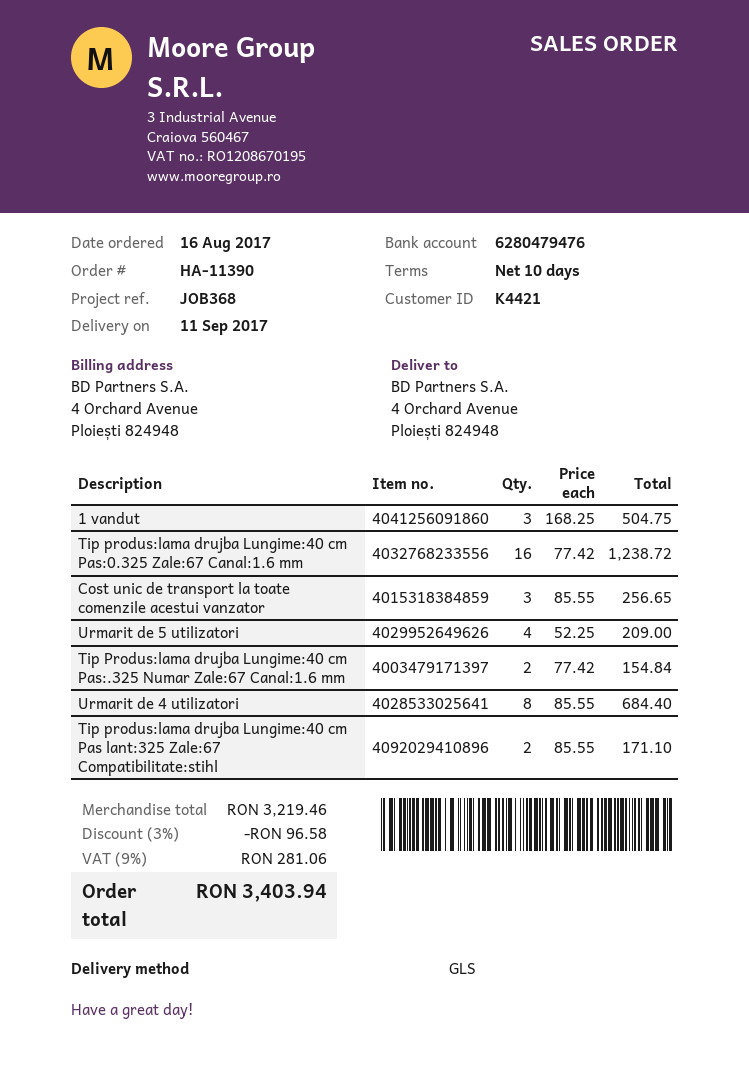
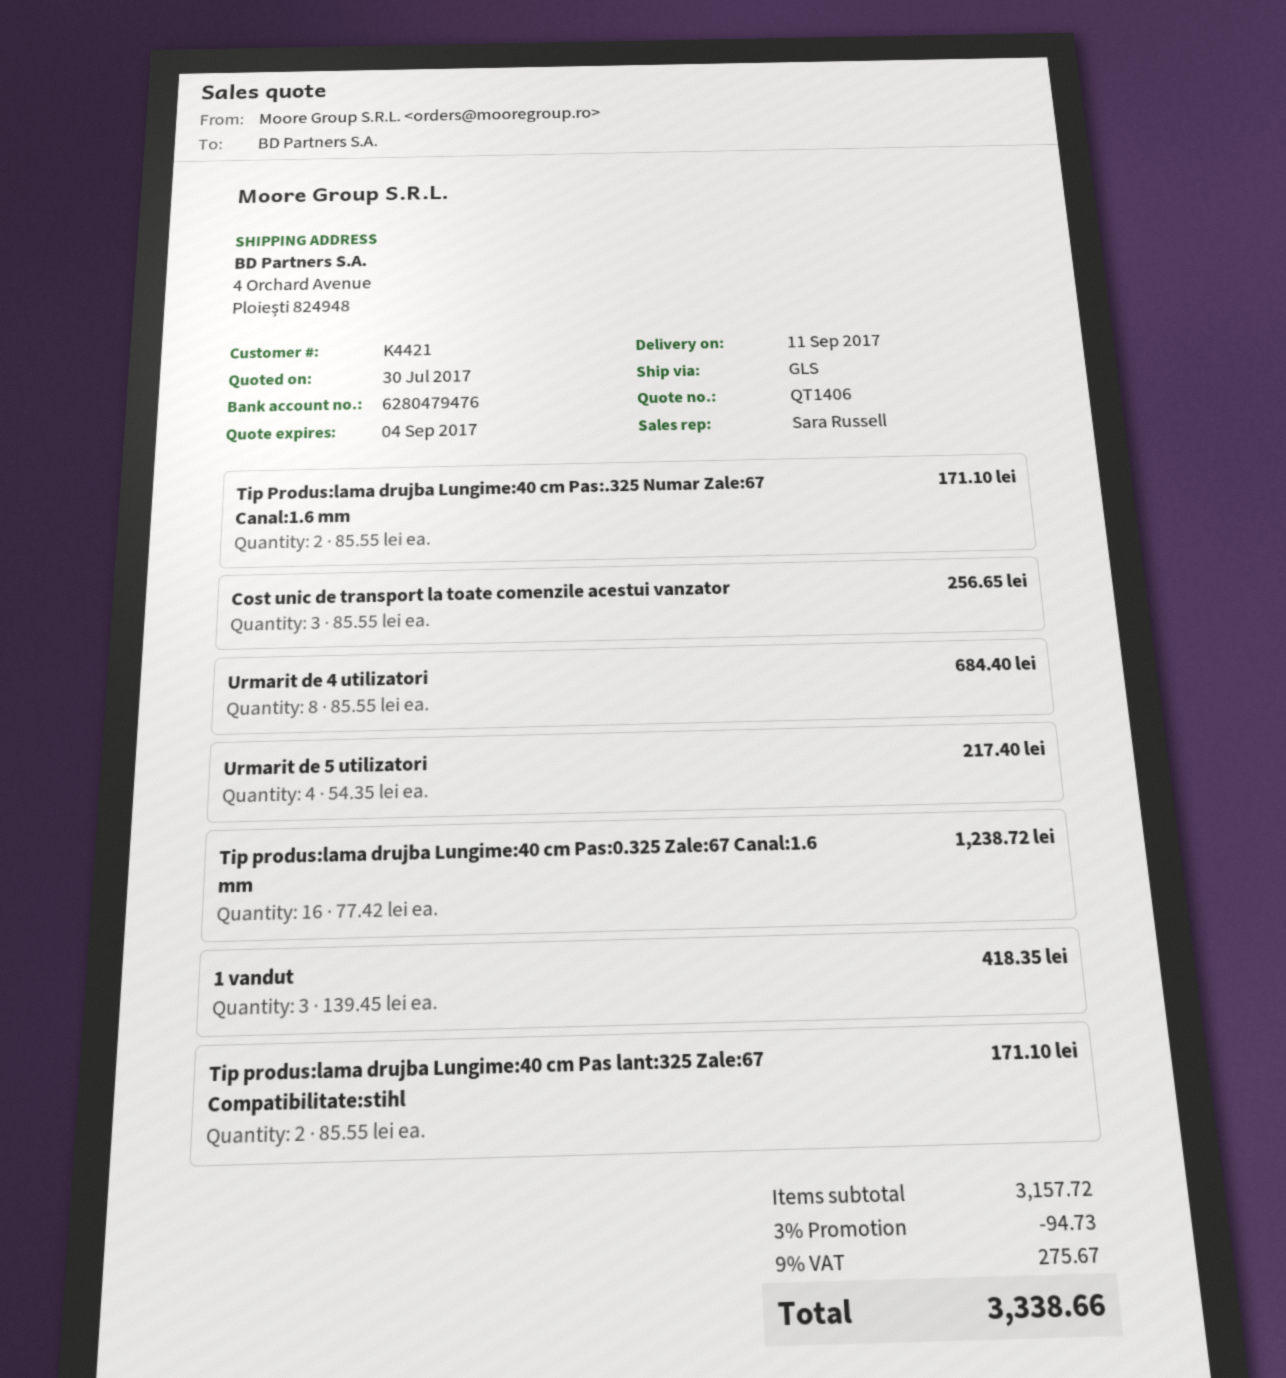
1 vandut: 3 x 168.25 = 504.75 -> 3 x 139.45 = 418.35
Urmarit de 5 utilizatori: 4 x 52.25 = 209.00 -> 4 x 54.35 = 217.40
Tip Produs:lama drujba Lungime:40 cm Pas:.325 Numar Zale:67 Canal:1.6 mm: 2 x 77.42 = 154.84 -> 2 x 85.55 = 171.10
subtotal: 3219.46 -> 3157.72
discount: 3% = 96.58 -> 3% = 94.73
tax: 9% = 281.06 -> 9% = 275.67
total: 3403.94 -> 3338.66

